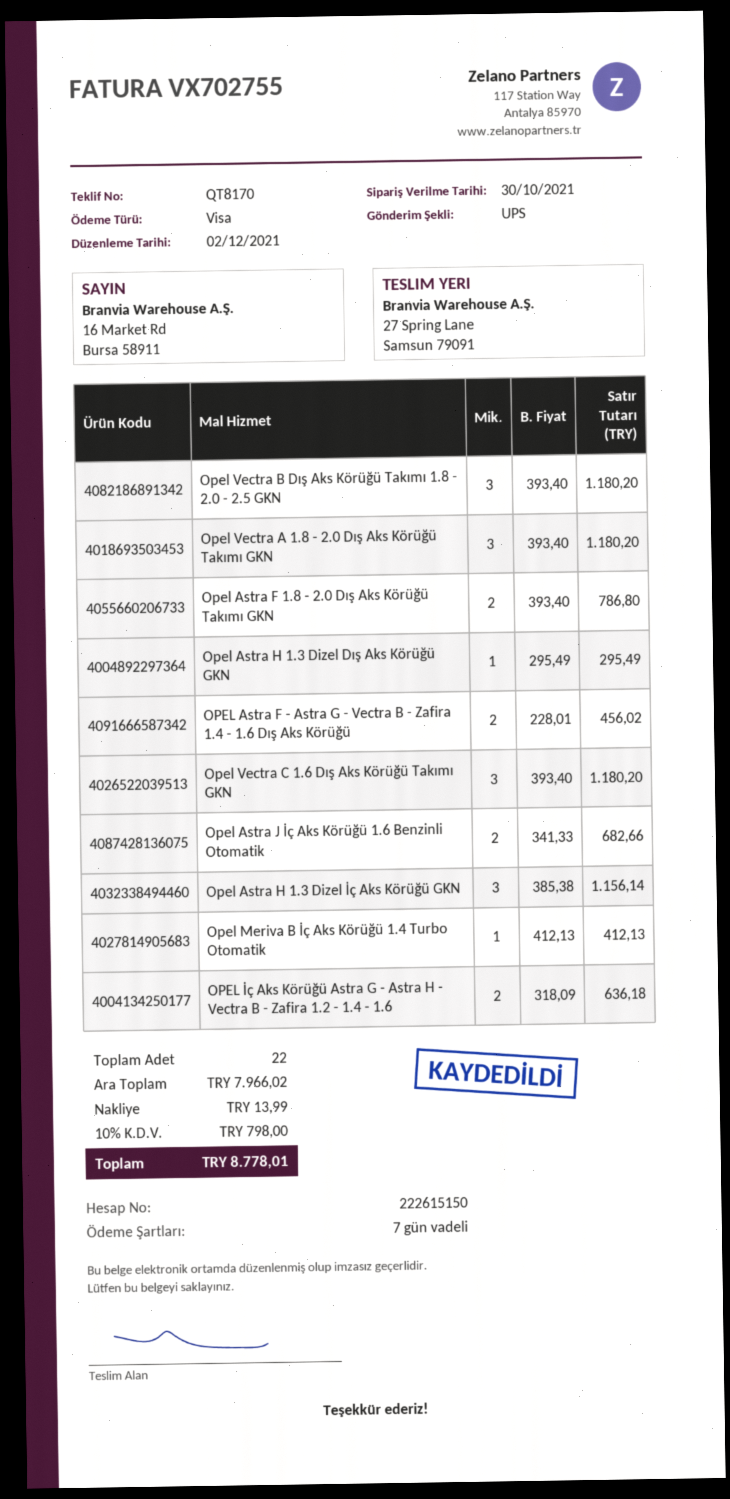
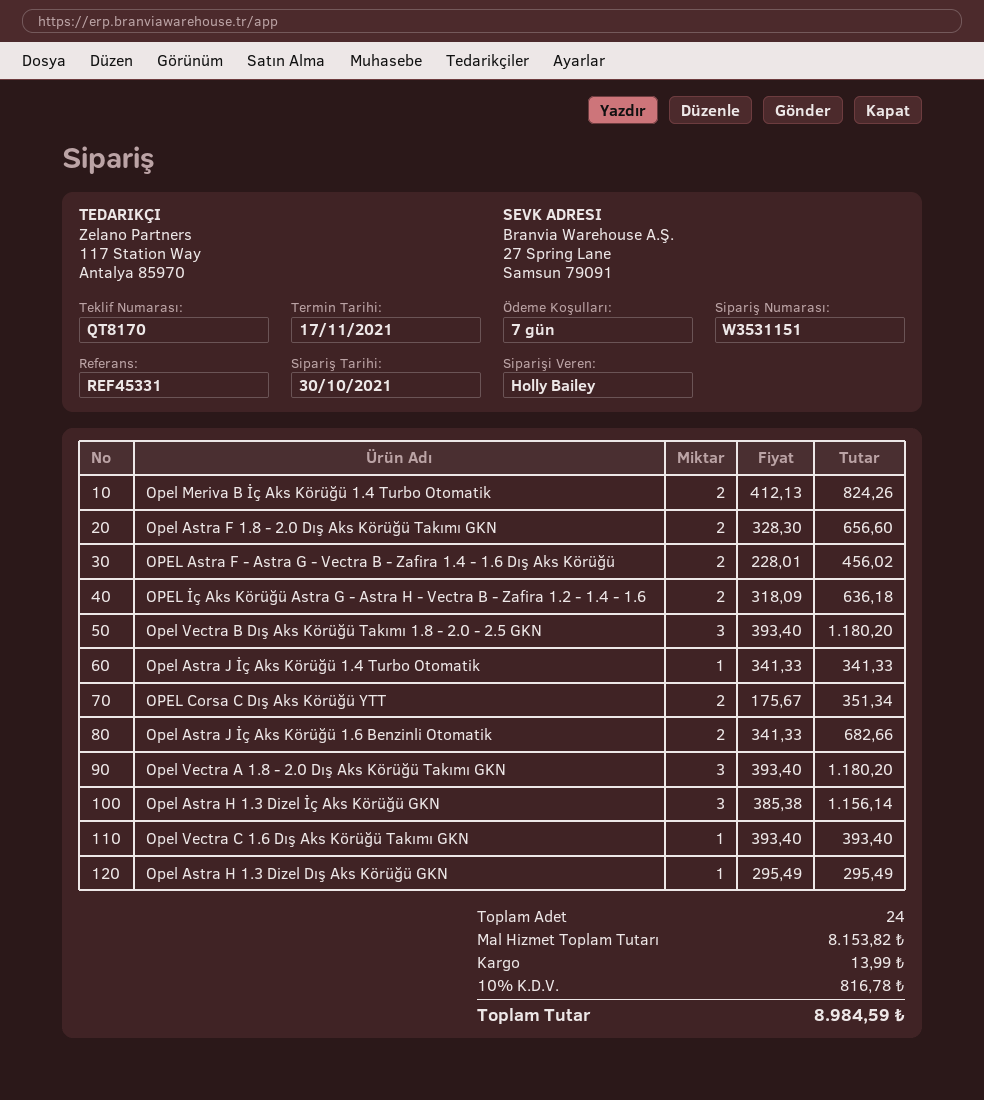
Opel Astra F 1.8 - 2.0 Dış Aks Körüğü Takımı GKN: 2 x 393.40 = 786.80 -> 2 x 328.30 = 656.60
Opel Vectra C 1.6 Dış Aks Körüğü Takımı GKN: 3 x 393.40 = 1180.20 -> 1 x 393.40 = 393.40
Opel Meriva B İç Aks Körüğü 1.4 Turbo Otomatik: 1 x 412.13 = 412.13 -> 2 x 412.13 = 824.26
Opel Astra J İç Aks Körüğü 1.4 Turbo Otomatik: none -> 1 x 341.33 = 341.33
OPEL Corsa C Dış Aks Körüğü YTT: none -> 2 x 175.67 = 351.34
total quantity: 22 -> 24
subtotal: 7966.02 -> 8153.82
tax: 10% = 798.00 -> 10% = 816.78
total: 8778.01 -> 8984.59

